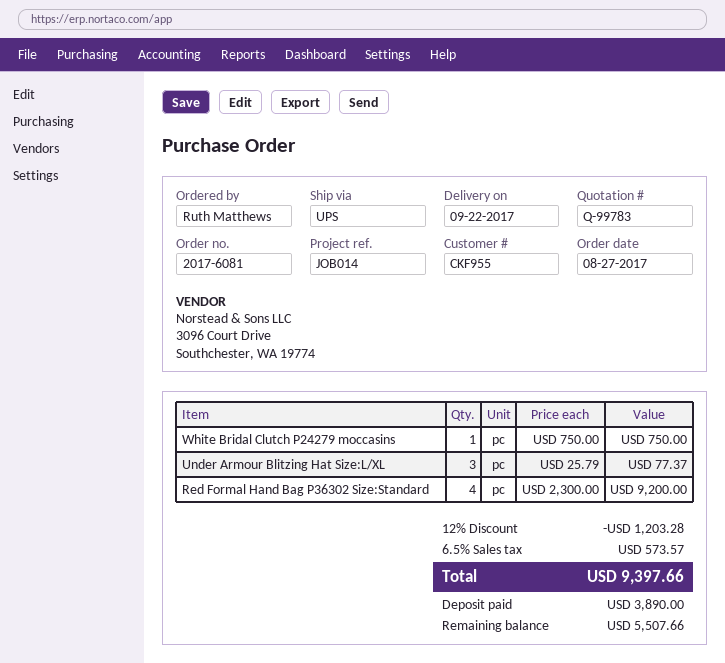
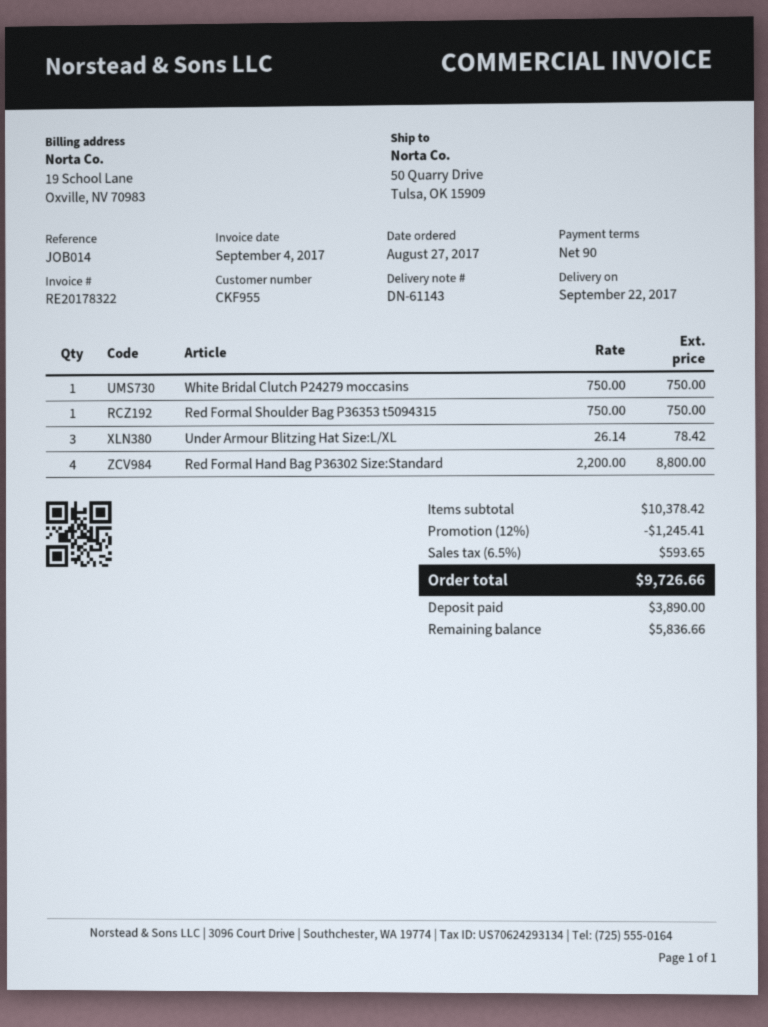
Under Armour Blitzing Hat Size:L/XL: 3 x 25.79 = 77.37 -> 3 x 26.14 = 78.42
Red Formal Hand Bag P36302 Size:Standard: 4 x 2300.00 = 9200.00 -> 4 x 2200.00 = 8800.00
Red Formal Shoulder Bag P36353 t5094315: none -> 1 x 750.00 = 750.00
discount: 12% = 1203.28 -> 12% = 1245.41
tax: 6.5% = 573.57 -> 6.5% = 593.65
total: 9397.66 -> 9726.66
balance: 5507.66 -> 5836.66

